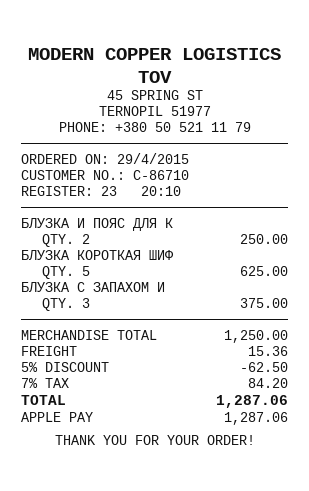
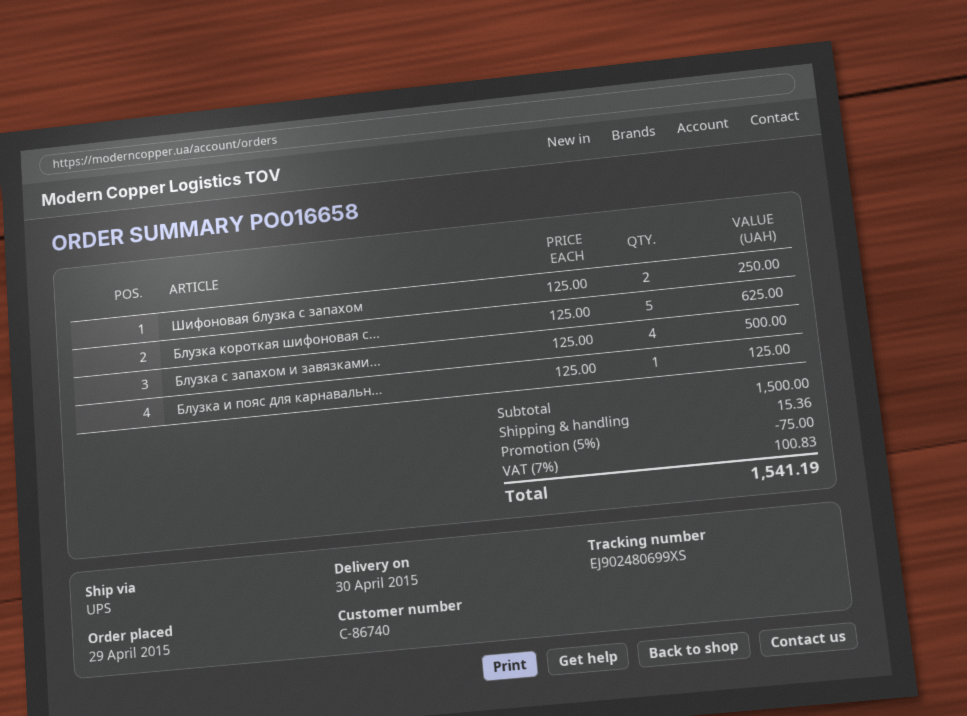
customer number: C-86710 -> C-86740
БЛУЗКА И ПОЯС ДЛЯ К: 2 for 250.00 -> 1 for 125.00
БЛУЗКА С ЗАПАХОМ И: 3 for 375.00 -> 4 for 500.00
Шифоновая блузка с запахом: none -> 2 for 250.00
subtotal: 1250.00 -> 1500.00
discount: 5% = 62.50 -> 5% = 75.00
tax: 7% = 84.20 -> 7% = 100.83
total: 1287.06 -> 1541.19

